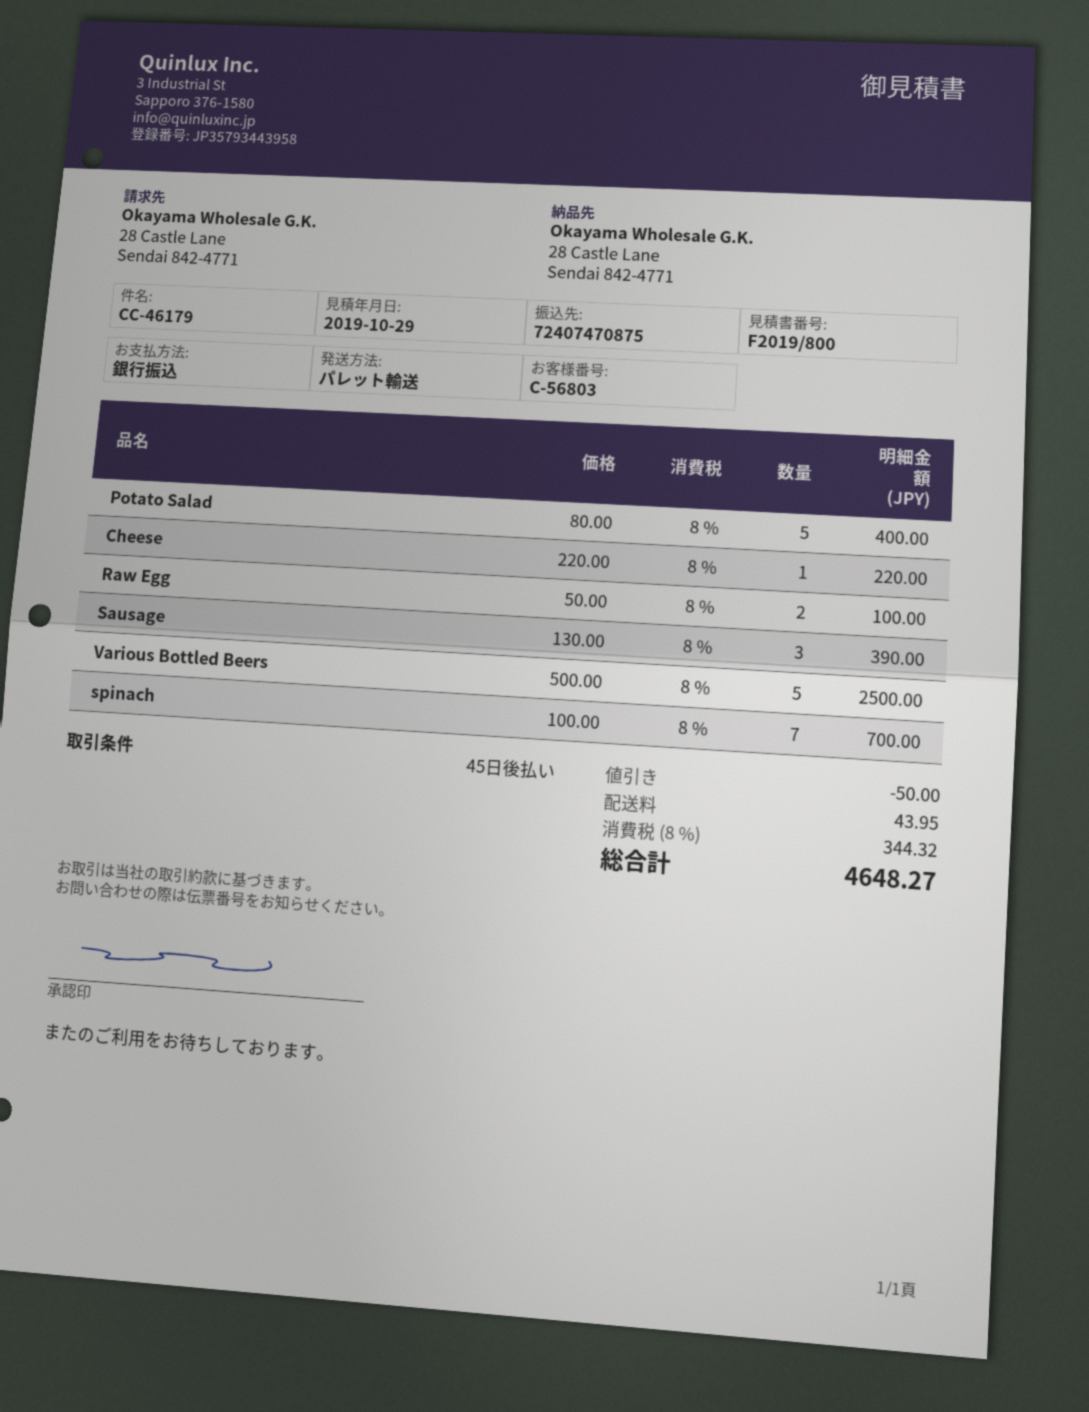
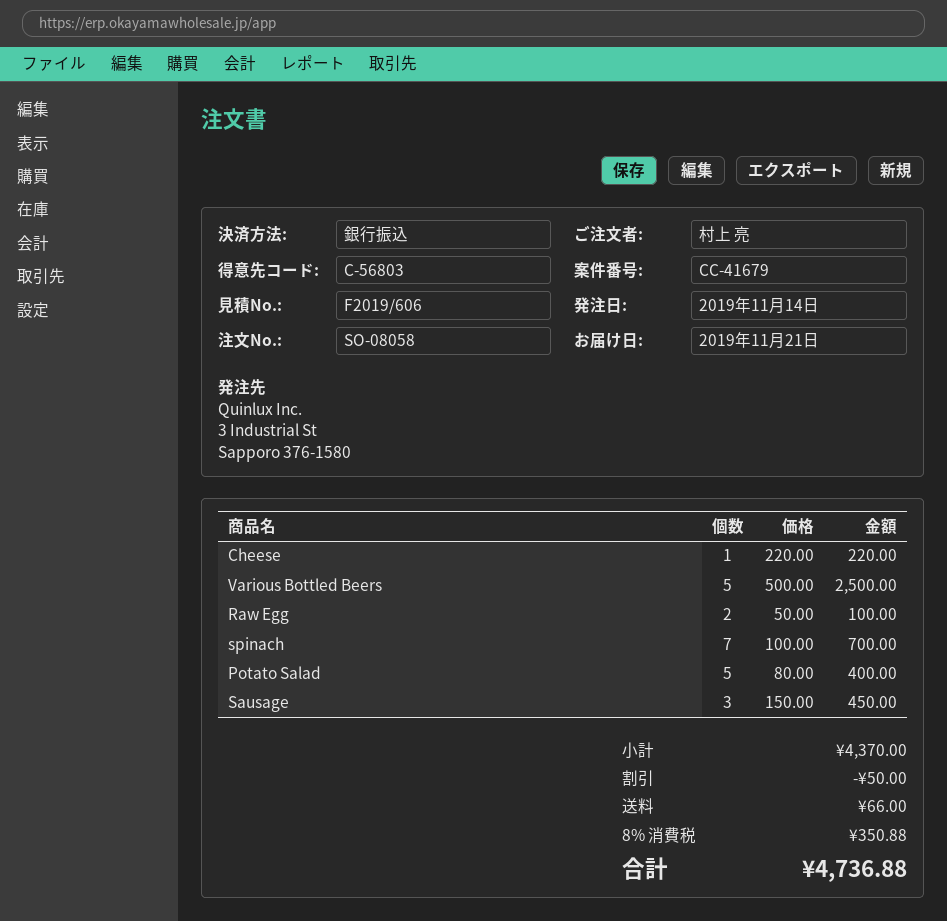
quote number: F2019/800 -> F2019/606
reference: CC-46179 -> CC-41679
Sausage: 3 x 130.00 = 390.00 -> 3 x 150.00 = 450.00
shipping: 43.95 -> 66.00
tax: 8% = 344.32 -> 8% = 350.88
total: 4648.27 -> 4736.88

